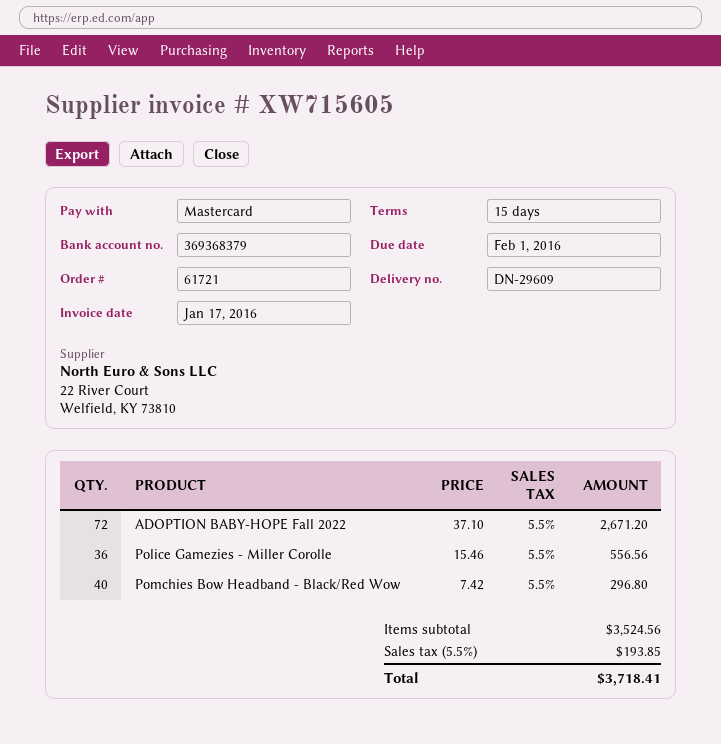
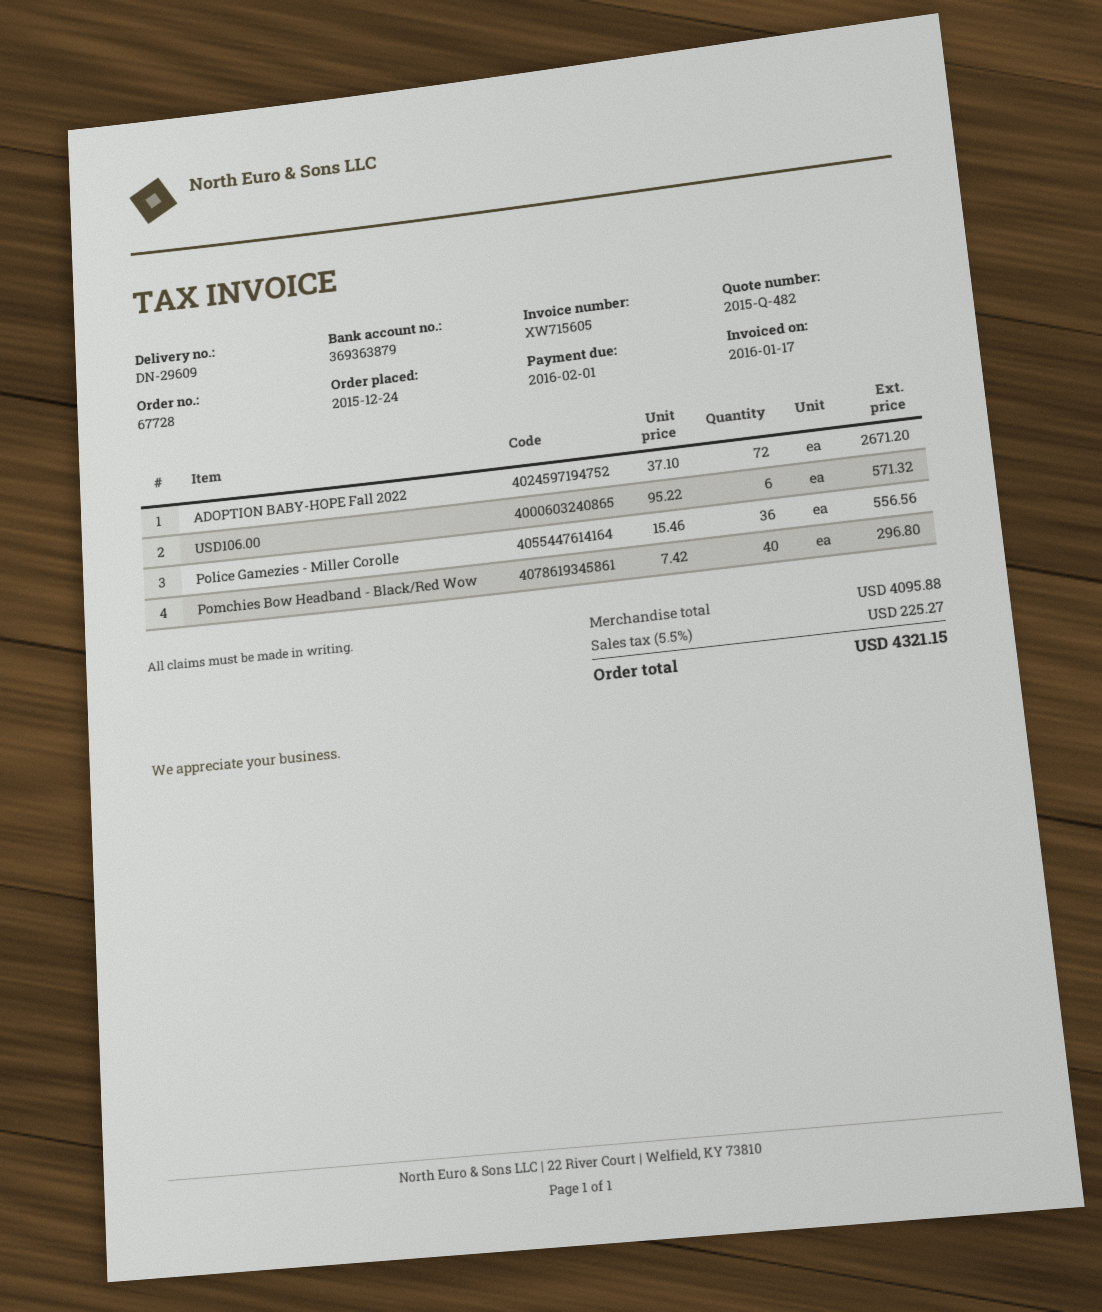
order number: 61721 -> 67728
bank account: 369368379 -> 369363879
USD106.00: none -> 6 x 95.22 = 571.32
subtotal: 3524.56 -> 4095.88
tax: 5.5% = 193.85 -> 5.5% = 225.27
total: 3718.41 -> 4321.15

